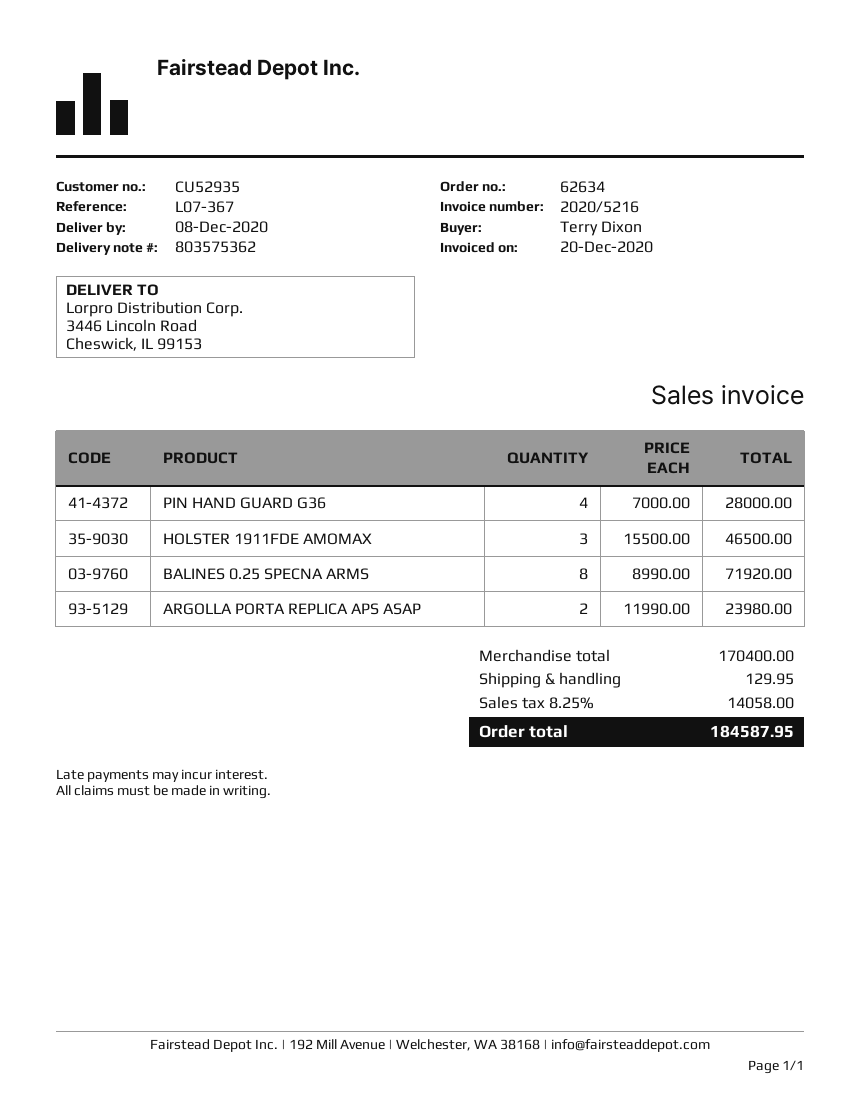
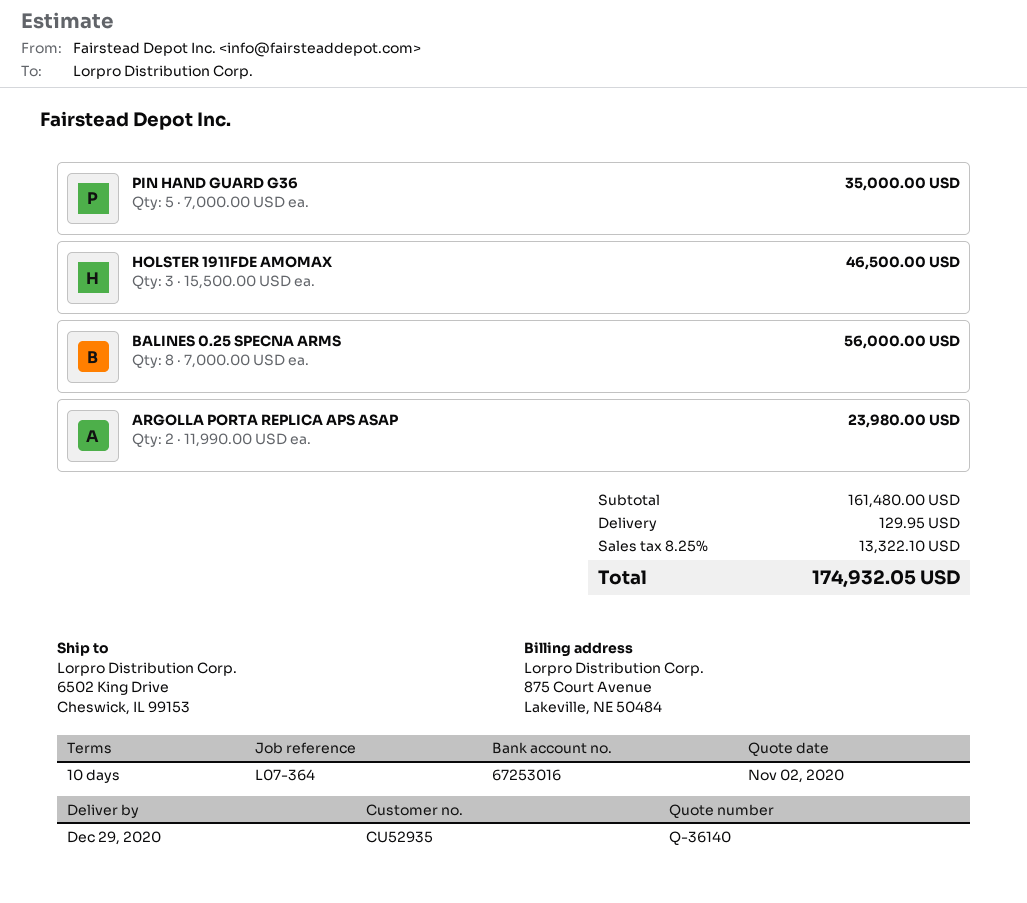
delivery date: 2020-12-08 -> 2020-12-29
reference: L07-367 -> L07-364
ship to: 3446 Lincoln Road, Cheswick, IL 99153 -> 6502 King Drive, Cheswick, IL 99153
PIN HAND GUARD G36: 4 x 7000.00 = 28000.00 -> 5 x 7000.00 = 35000.00
BALINES 0.25 SPECNA ARMS: 8 x 8990.00 = 71920.00 -> 8 x 7000.00 = 56000.00
subtotal: 170400.00 -> 161480.00
tax: 8.25% = 14058.00 -> 8.25% = 13322.10
total: 184587.95 -> 174932.05

